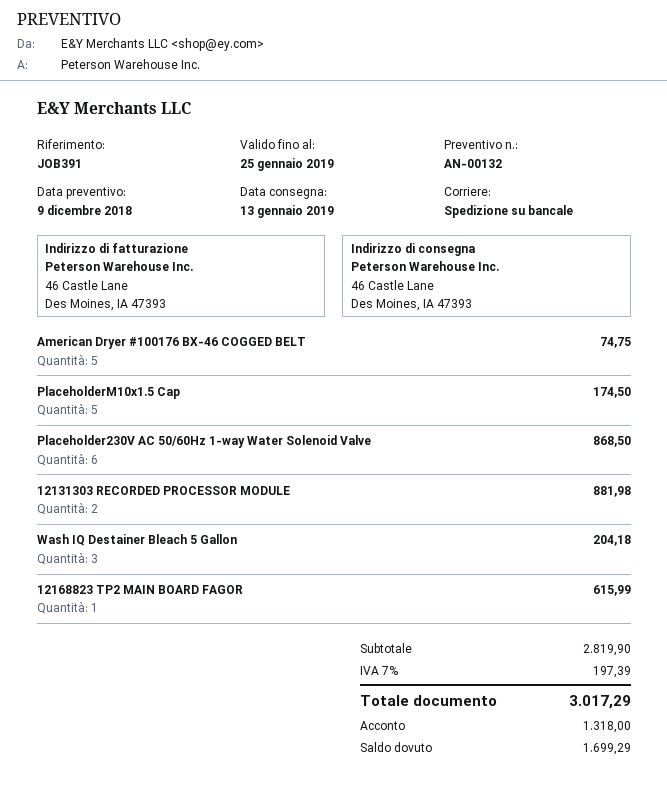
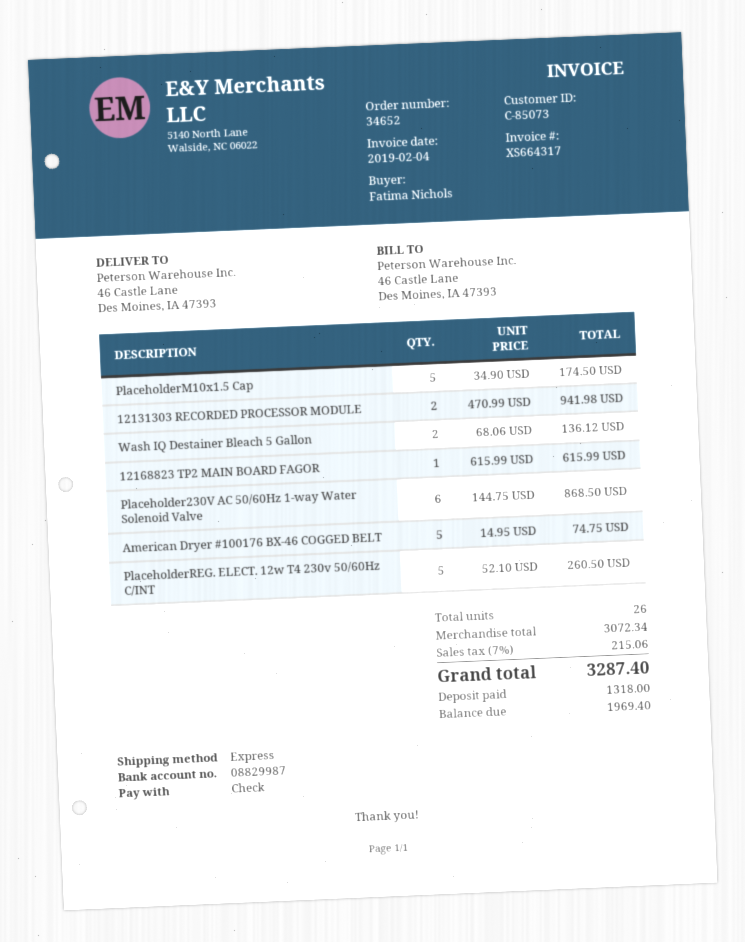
shipping method: pallet freight -> express
12131303 RECORDED PROCESSOR MODULE: 2 for 881.98 -> 2 for 941.98
Wash IQ Destainer Bleach 5 Gallon: 3 for 204.18 -> 2 for 136.12
PlaceholderREG. ELECT. 12w T4 230v 50/60Hz C/INT: none -> 5 for 260.50
subtotal: 2819.90 -> 3072.34
tax: 7% = 197.39 -> 7% = 215.06
total: 3017.29 -> 3287.40
balance: 1699.29 -> 1969.40

